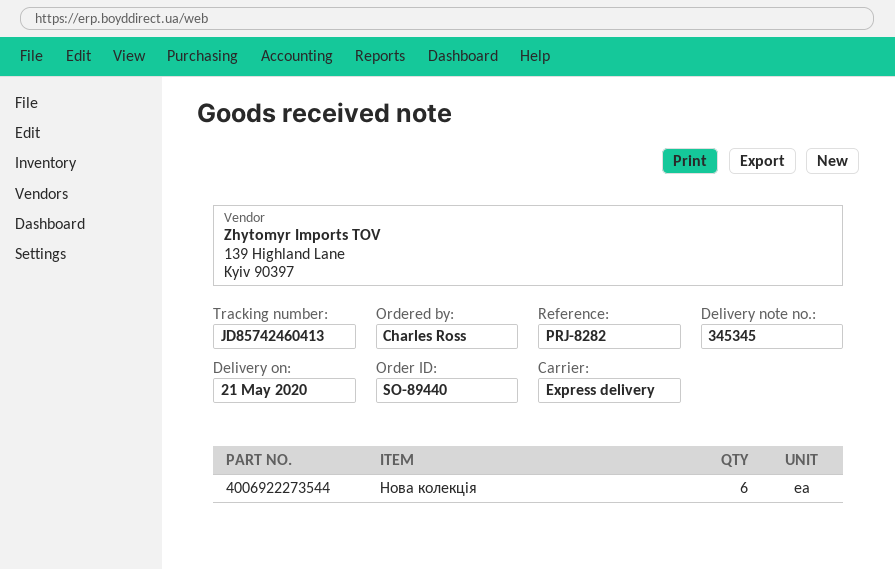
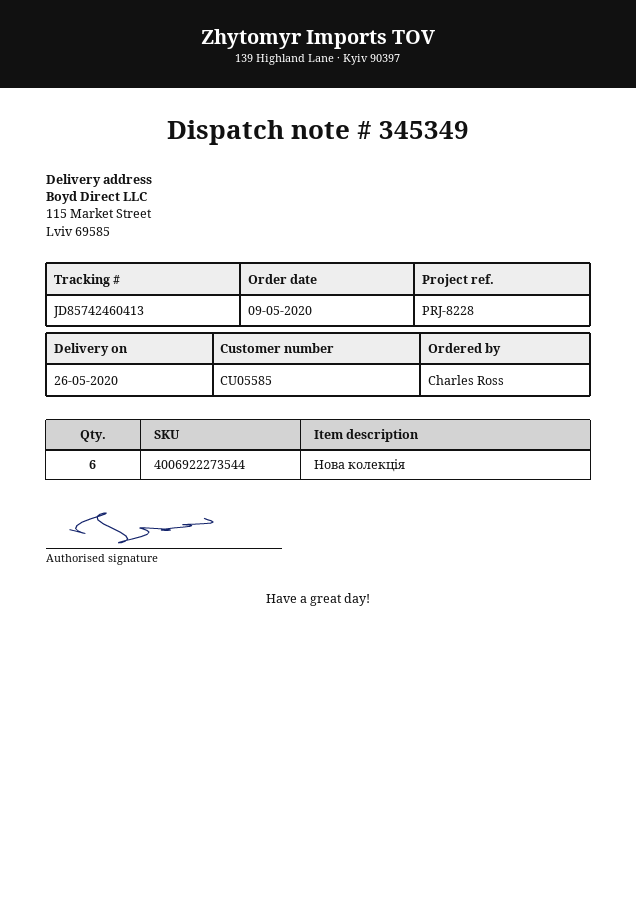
delivery note number: 345345 -> 345349
delivery date: 2020-05-21 -> 2020-05-26
reference: PRJ-8282 -> PRJ-8228

